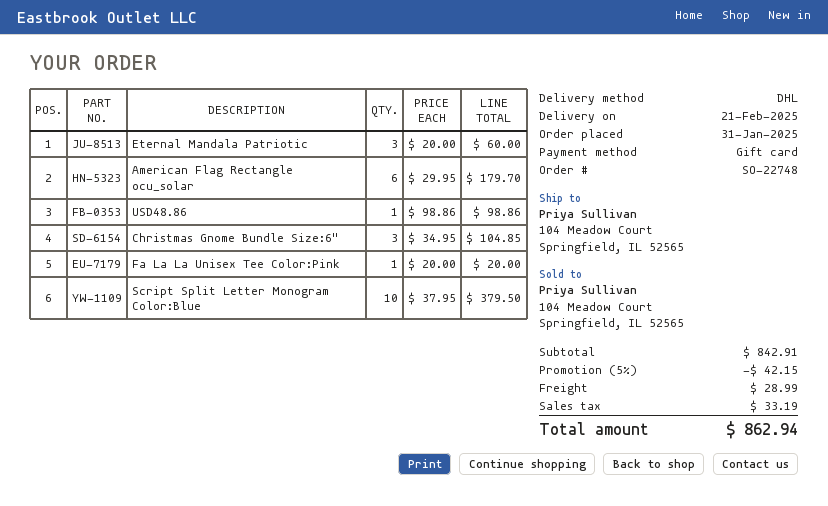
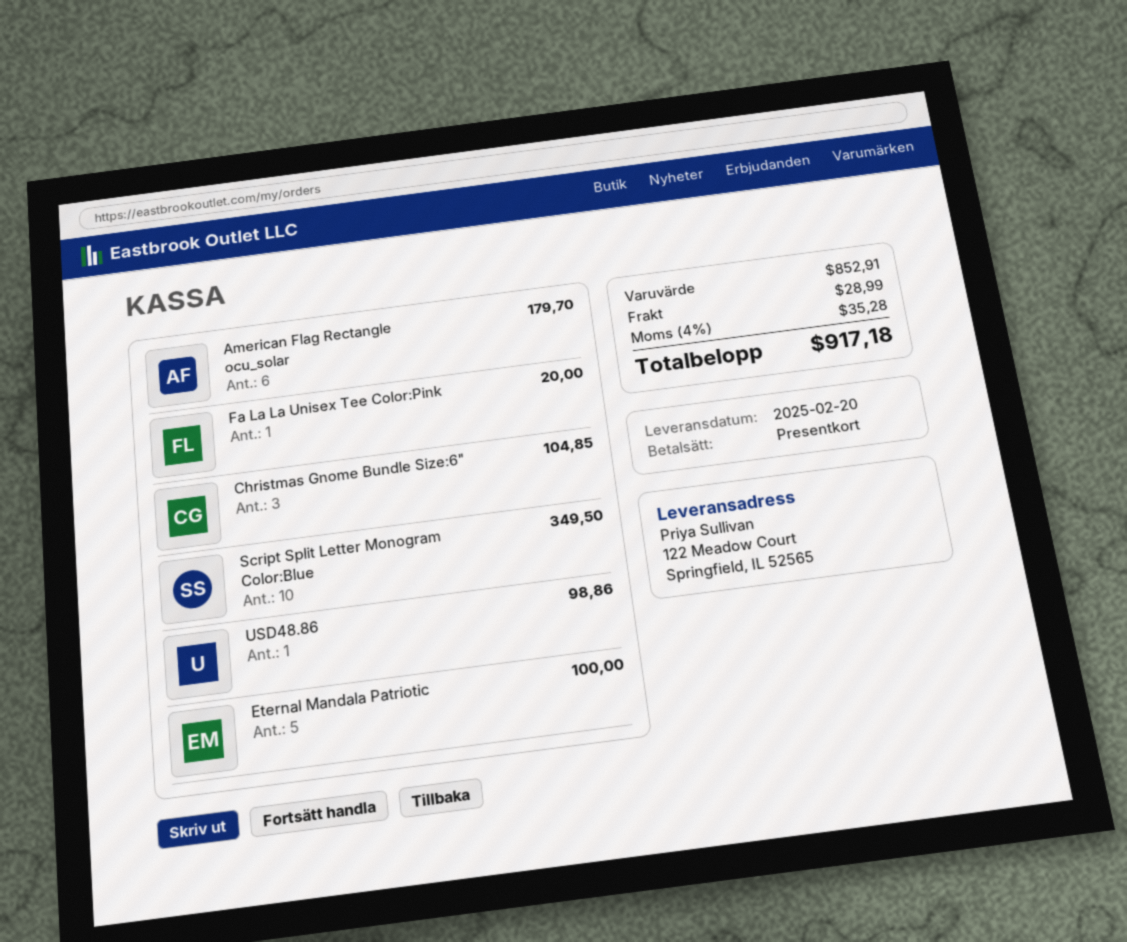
delivery date: 2025-02-21 -> 2025-02-20
ship to: 104 Meadow Court, Springfield, IL 52565 -> 122 Meadow Court, Springfield, IL 52565
Eternal Mandala Patriotic: 3 for 60.00 -> 5 for 100.00
Script Split Letter Monogram Color:Blue: 10 for 379.50 -> 10 for 349.50
subtotal: 842.91 -> 852.91
discount: 5% = 42.15 -> none
tax: 33.19 -> 35.28
total: 862.94 -> 917.18

